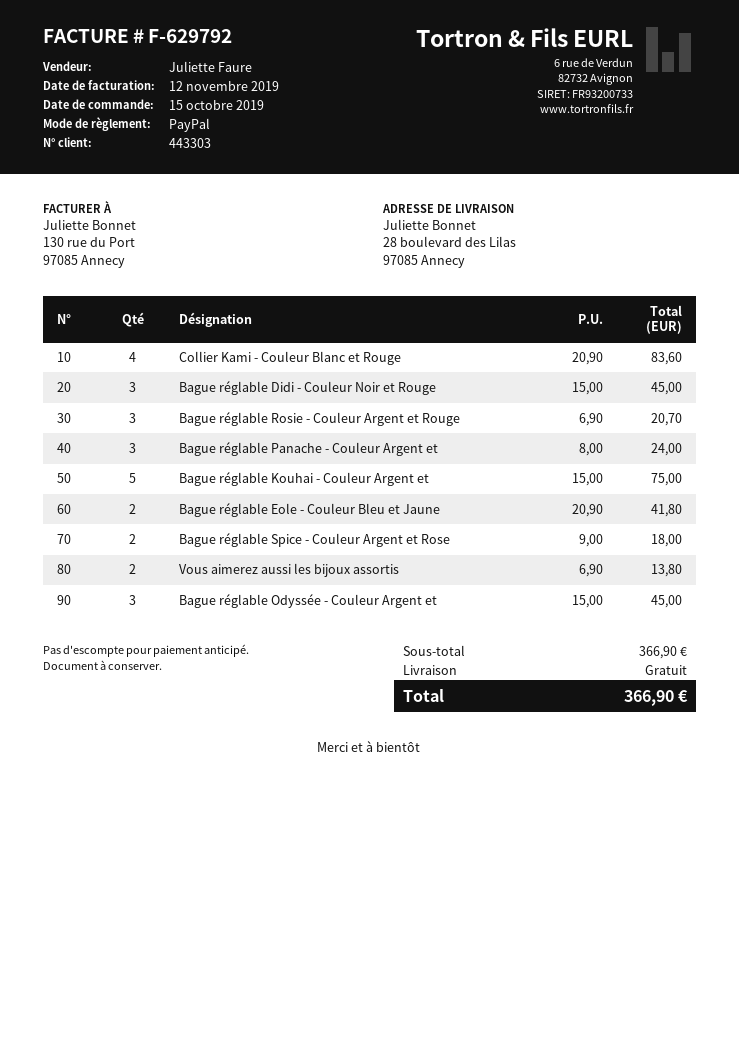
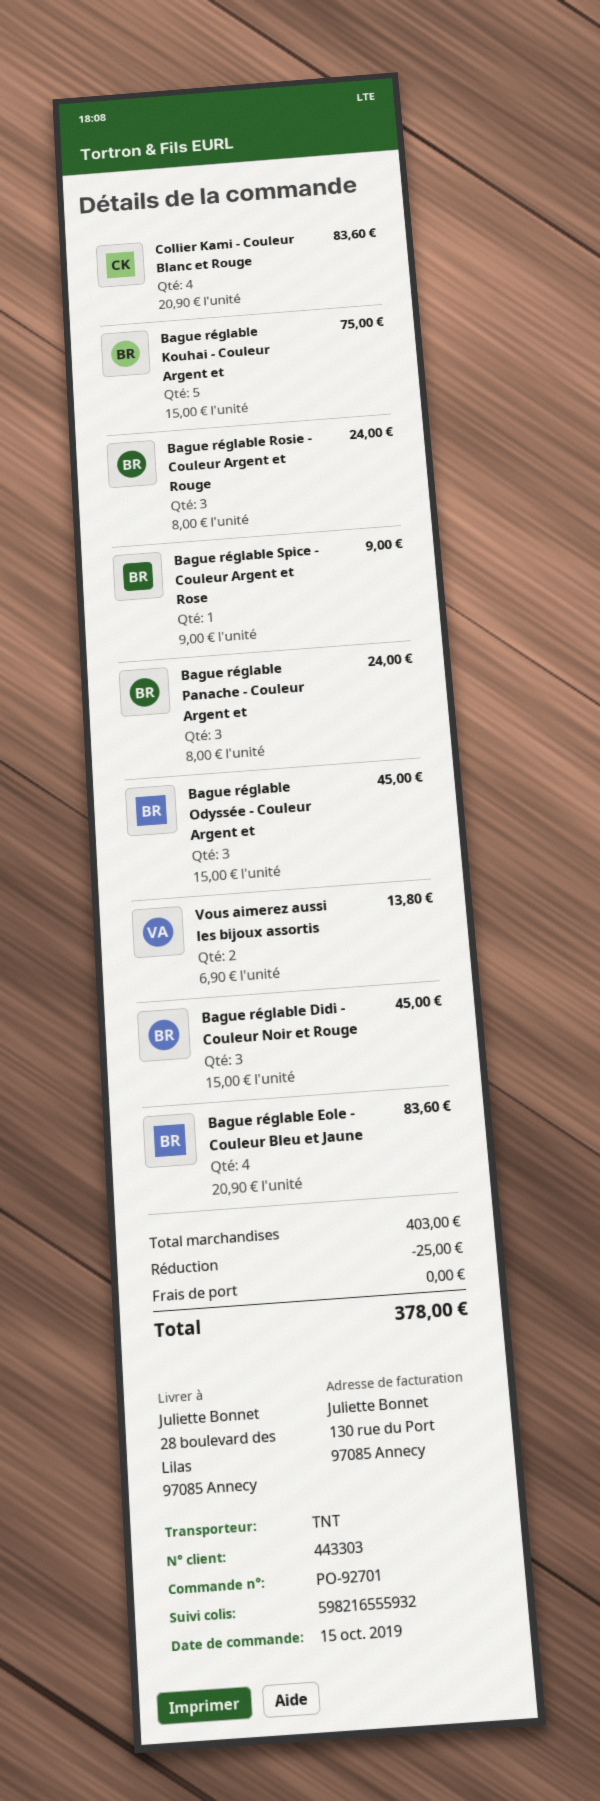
Bague réglable Rosie - Couleur Argent et Rouge: 3 x 6.90 = 20.70 -> 3 x 8.00 = 24.00
Bague réglable Eole - Couleur Bleu et Jaune: 2 x 20.90 = 41.80 -> 4 x 20.90 = 83.60
Bague réglable Spice - Couleur Argent et Rose: 2 x 9.00 = 18.00 -> 1 x 9.00 = 9.00
subtotal: 366.90 -> 403.00
discount: none -> 25.00
total: 366.90 -> 378.00

